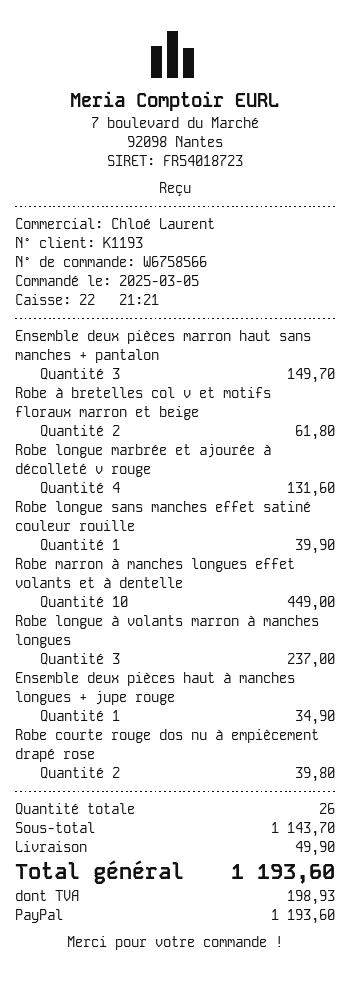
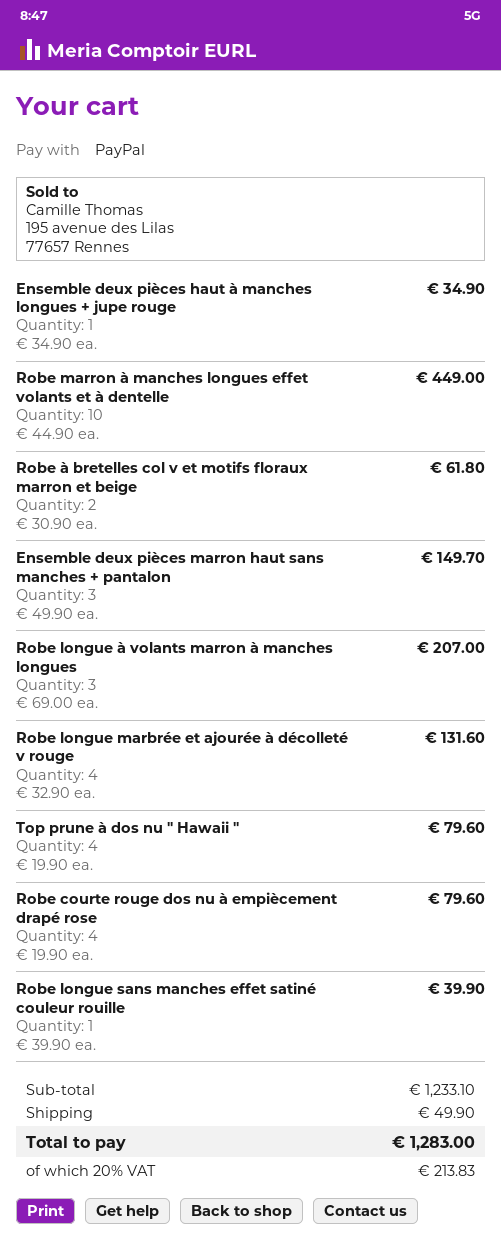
Robe longue à volants marron à manches longues: 3 for 237.00 -> 3 for 207.00
Robe courte rouge dos nu à empiècement drapé rose: 2 for 39.80 -> 4 for 79.60
Top prune à dos nu " Hawaii ": none -> 4 for 79.60
subtotal: 1143.70 -> 1233.10
tax: 198.93 -> 213.83
total: 1193.60 -> 1283.00

